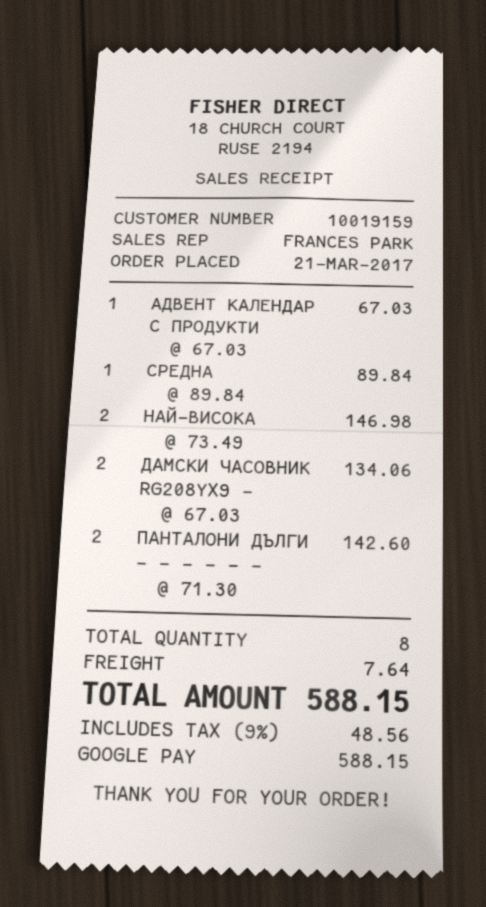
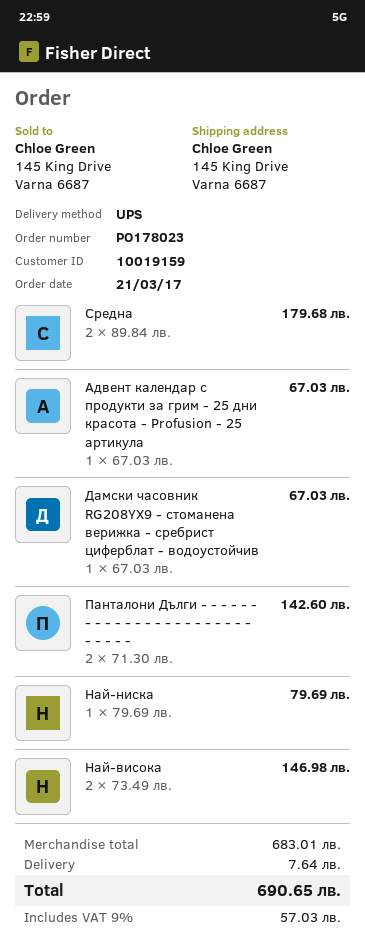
СРЕДНА: 1 x 89.84 = 89.84 -> 2 x 89.84 = 179.68
ДАМСКИ ЧАСОВНИК RG208YX9 -: 2 x 67.03 = 134.06 -> 1 x 67.03 = 67.03
Най-ниска: none -> 1 x 79.69 = 79.69
tax: 9% = 48.56 -> 9% = 57.03
total: 588.15 -> 690.65

